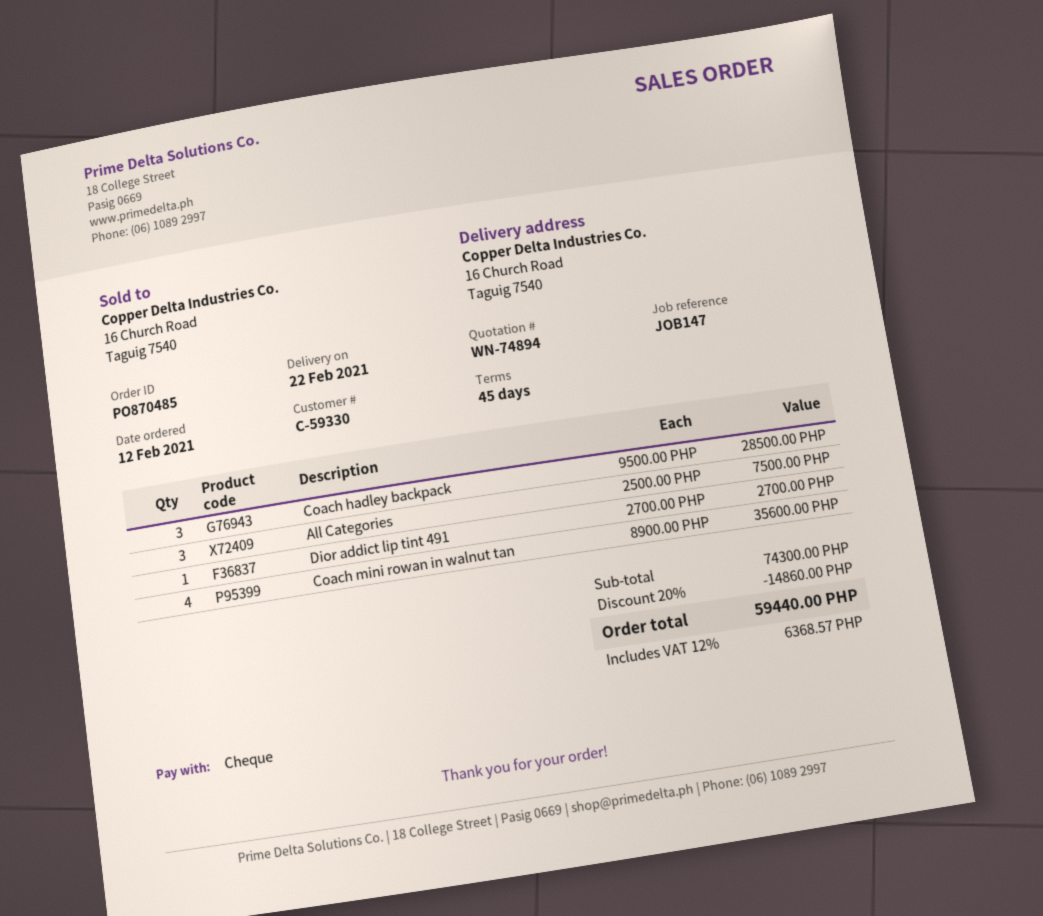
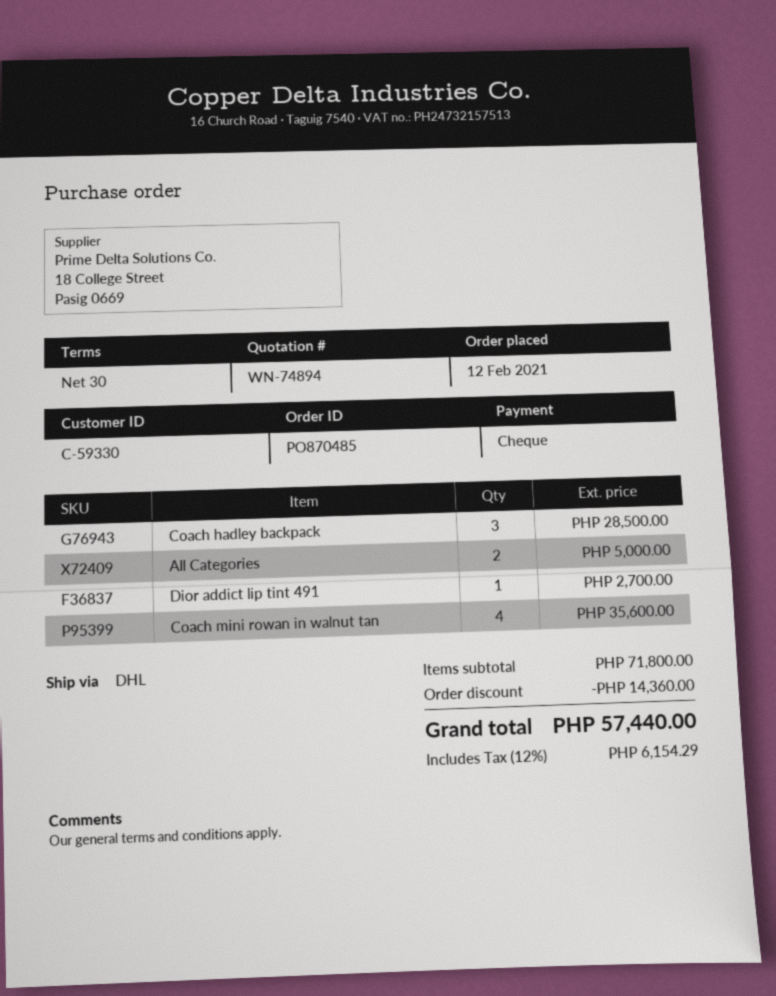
payment terms: 45 days -> 30 days
All Categories: 3 for 7500.00 -> 2 for 5000.00
subtotal: 74300.00 -> 71800.00
discount: 14860.00 -> 14360.00
tax: 12% = 6368.57 -> 12% = 6154.29
total: 59440.00 -> 57440.00

